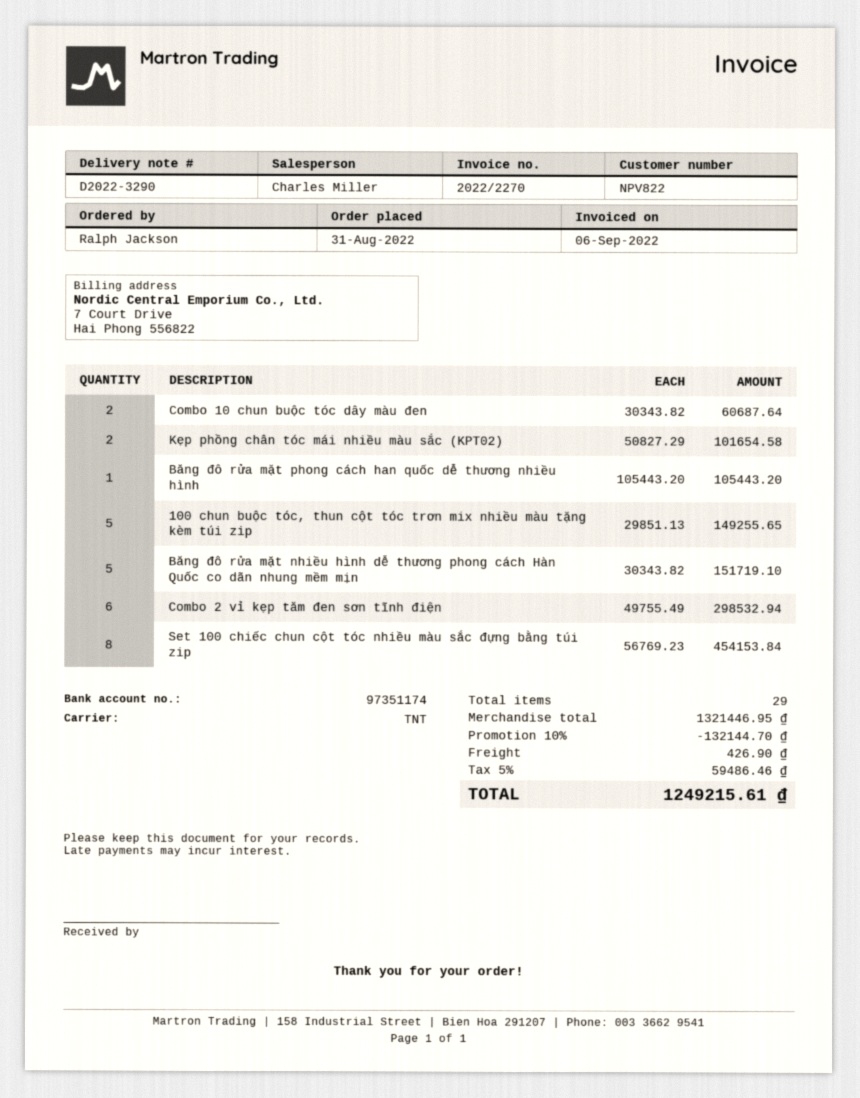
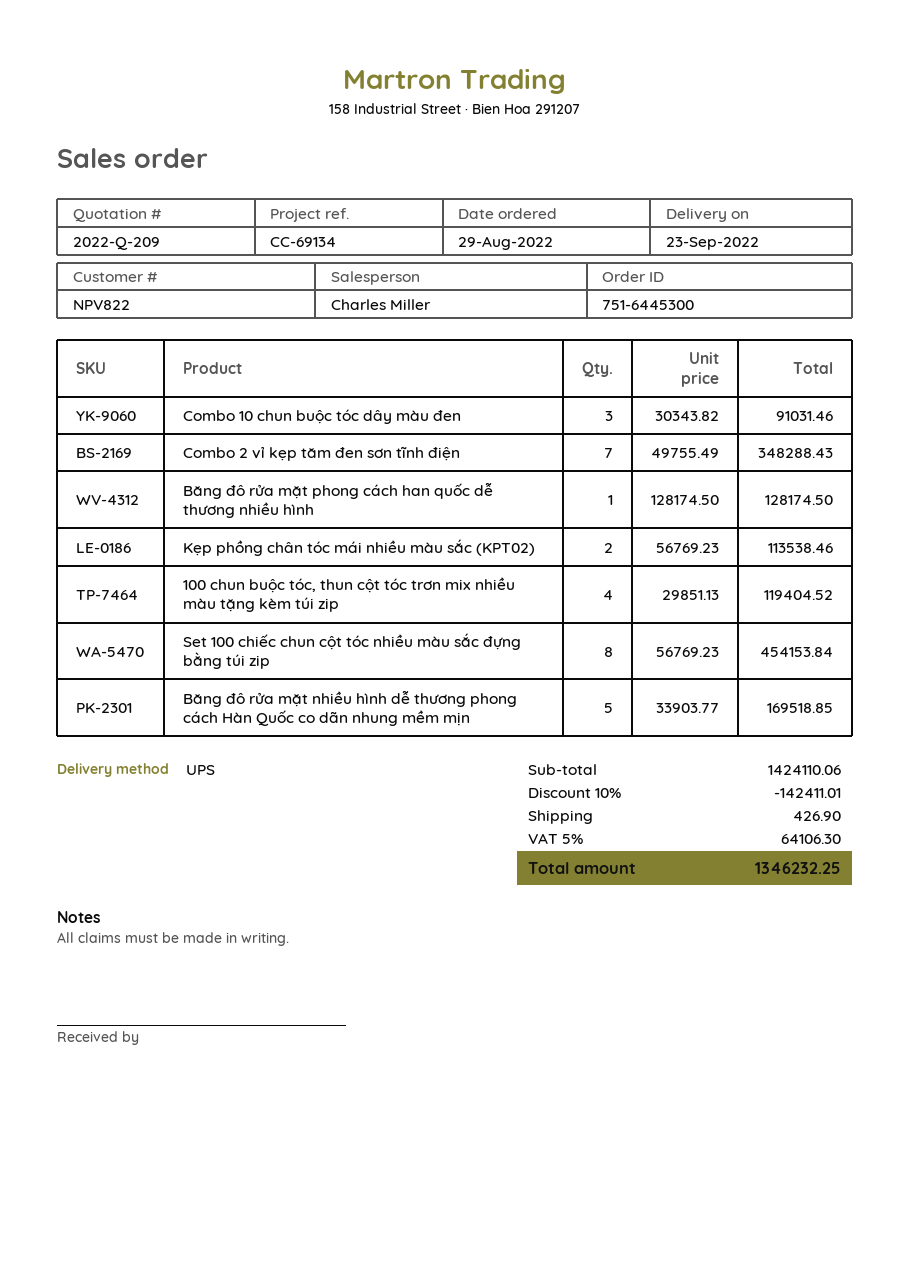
order date: 2022-08-31 -> 2022-08-29
shipping method: TNT -> UPS
Combo 10 chun buộc tóc dây màu đen: 2 x 30343.82 = 60687.64 -> 3 x 30343.82 = 91031.46
Kẹp phồng chân tóc mái nhiều màu sắc (KPT02): 2 x 50827.29 = 101654.58 -> 2 x 56769.23 = 113538.46
Băng đô rửa mặt phong cách han quốc dễ thương nhiều hình: 1 x 105443.20 = 105443.20 -> 1 x 128174.50 = 128174.50
100 chun buộc tóc, thun cột tóc trơn mix nhiều màu tặng kèm túi zip: 5 x 29851.13 = 149255.65 -> 4 x 29851.13 = 119404.52
Băng đô rửa mặt nhiều hình dễ thương phong cách Hàn Quốc co dãn nhung mềm mịn: 5 x 30343.82 = 151719.10 -> 5 x 33903.77 = 169518.85
Combo 2 vỉ kẹp tăm đen sơn tĩnh điện: 6 x 49755.49 = 298532.94 -> 7 x 49755.49 = 348288.43
subtotal: 1321446.95 -> 1424110.06
discount: 10% = 132144.70 -> 10% = 142411.01
tax: 5% = 59486.46 -> 5% = 64106.30
total: 1249215.61 -> 1346232.25

